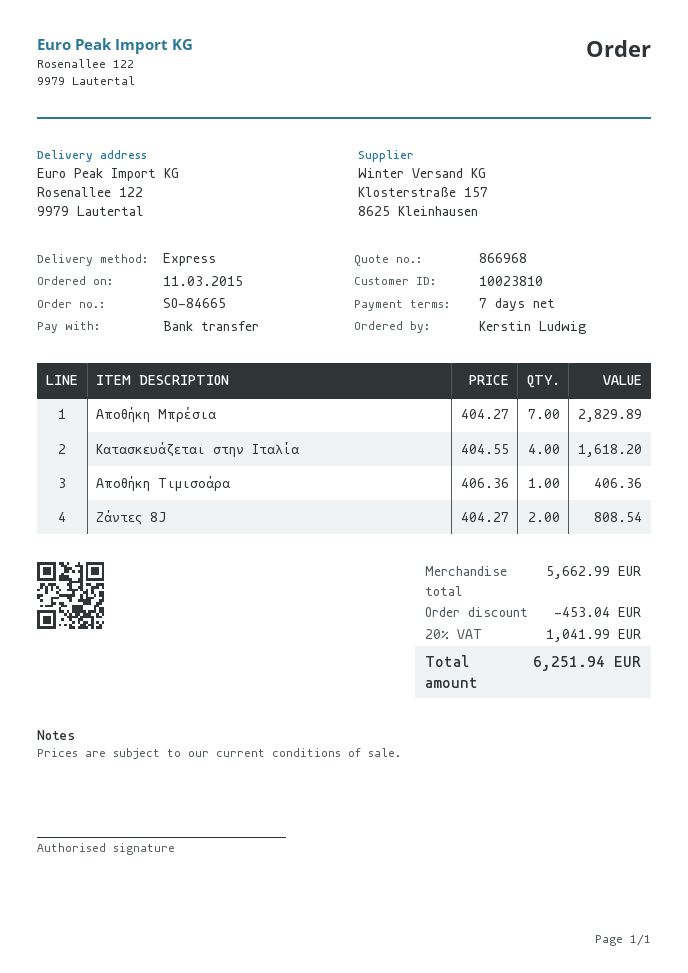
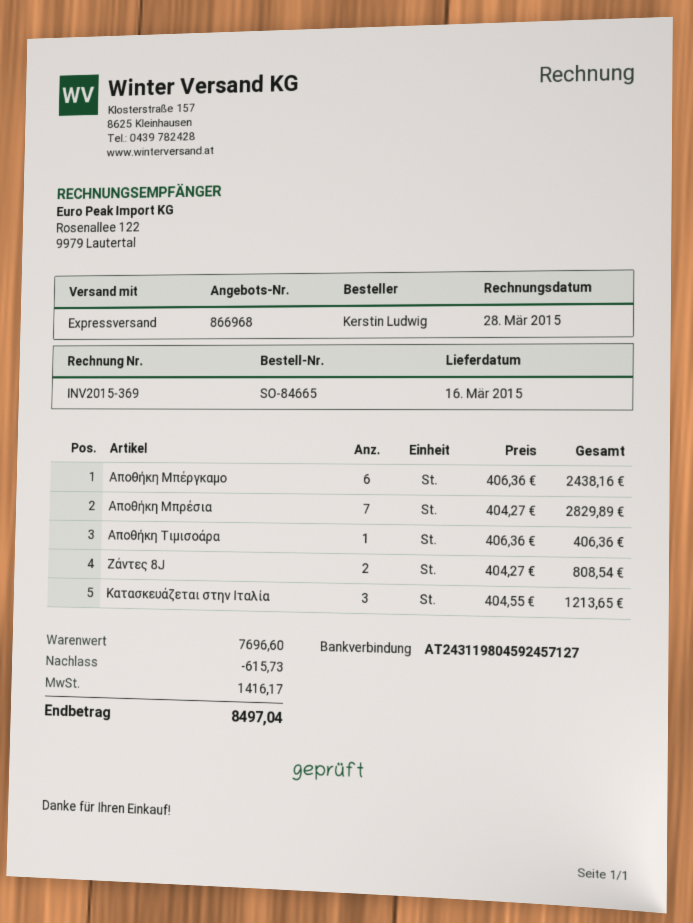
Κατασκευάζεται στην Ιταλία: 4 x 404.55 = 1618.20 -> 3 x 404.55 = 1213.65
Αποθήκη Μπέργκαμο: none -> 6 x 406.36 = 2438.16
subtotal: 5662.99 -> 7696.60
discount: 453.04 -> 615.73
tax: 1041.99 -> 1416.17
total: 6251.94 -> 8497.04

